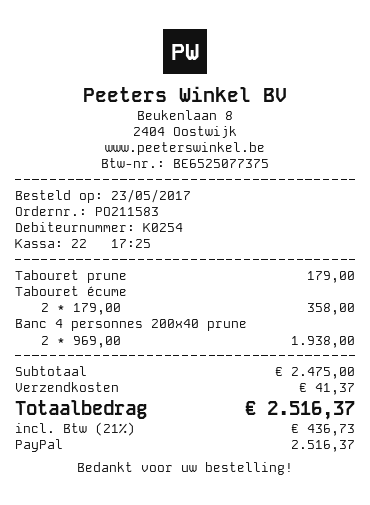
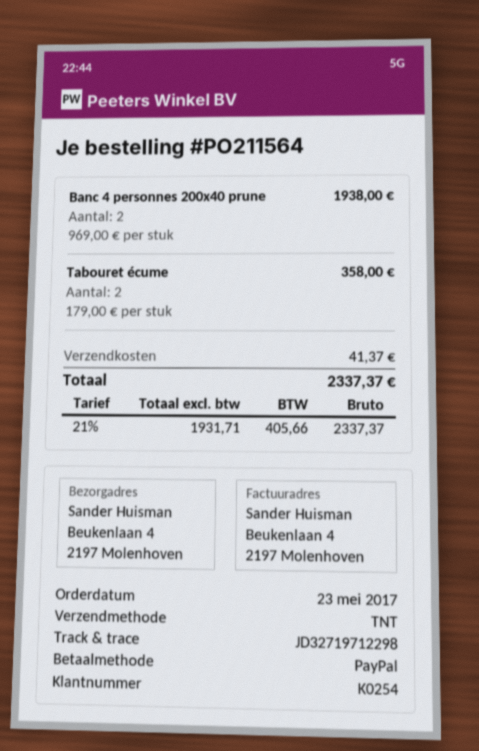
order number: PO211583 -> PO211564
Tabouret prune: 1 x 179.00 = 179.00 -> none
tax: 21% = 436.73 -> 21% = 405.66
total: 2516.37 -> 2337.37

